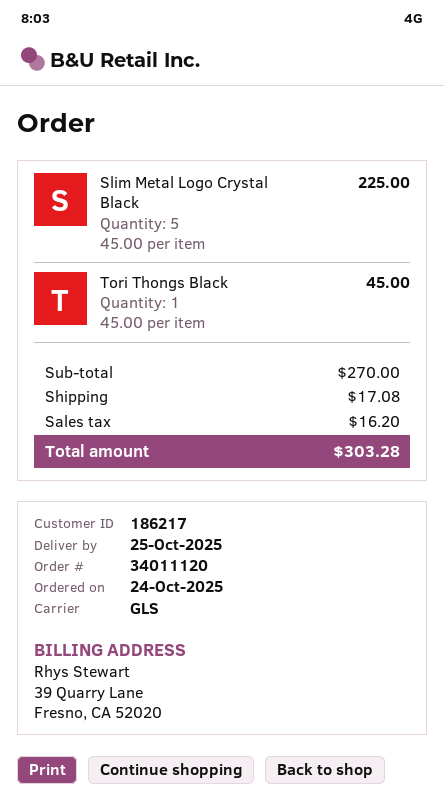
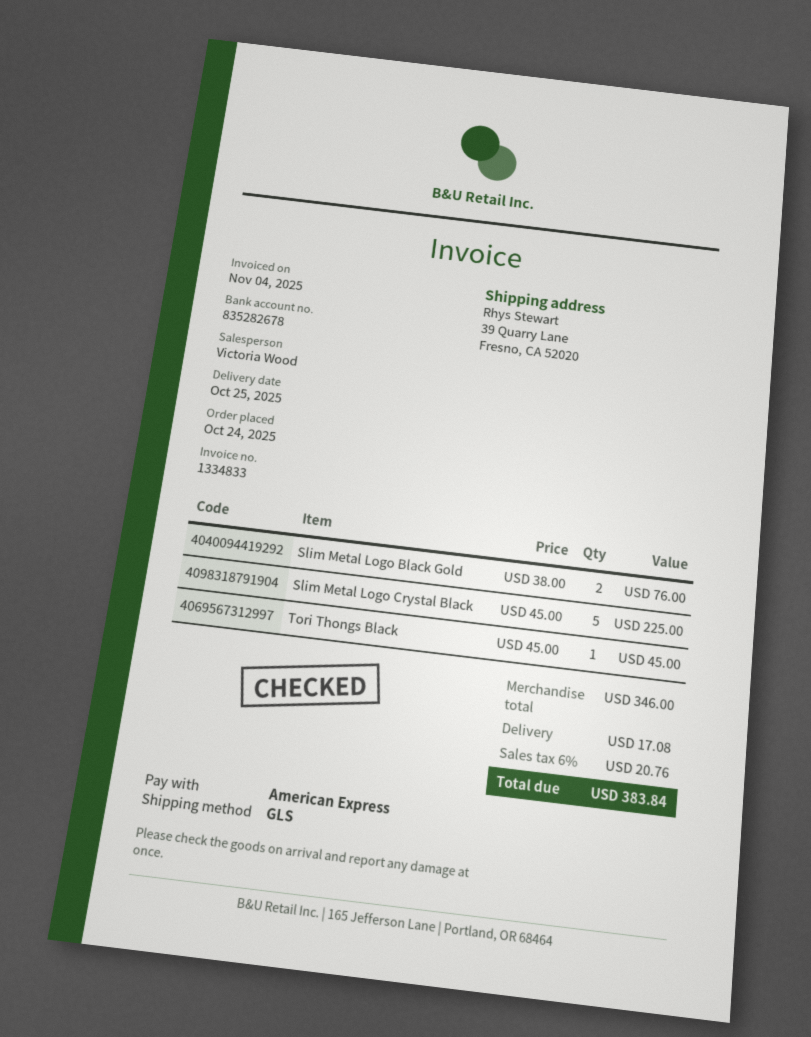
Slim Metal Logo Black Gold: none -> 2 x 38.00 = 76.00
subtotal: 270.00 -> 346.00
tax: 16.20 -> 20.76
total: 303.28 -> 383.84

